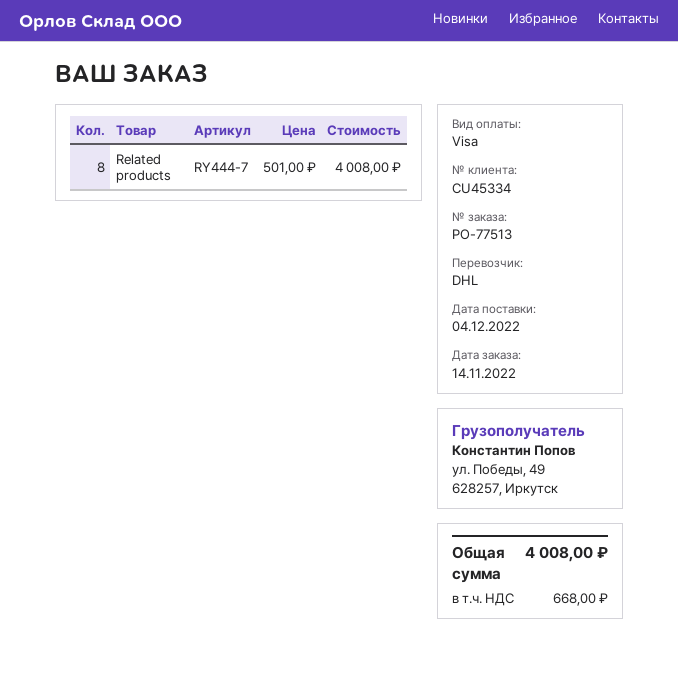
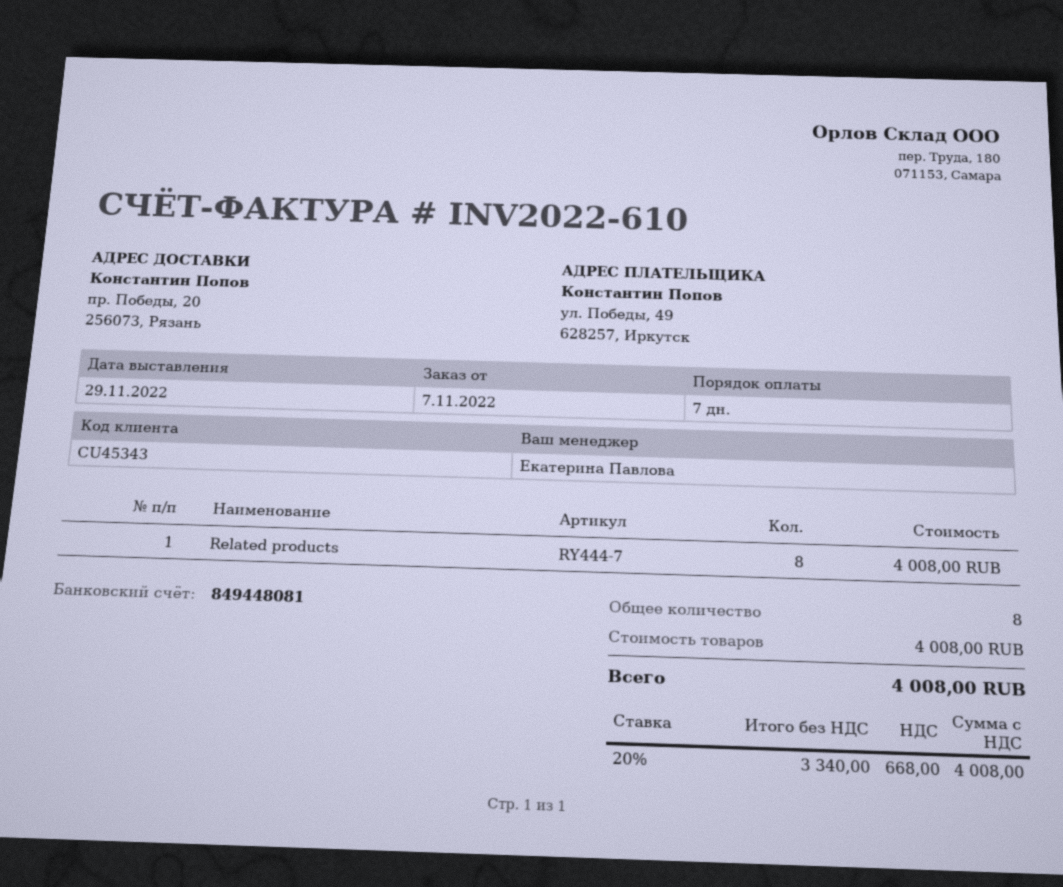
order date: 2022-11-14 -> 2022-11-07
customer number: CU45334 -> CU45343
ship to: ул. Победы, 49, 628257, Иркутск -> пр. Победы, 20, 256073, Рязань

